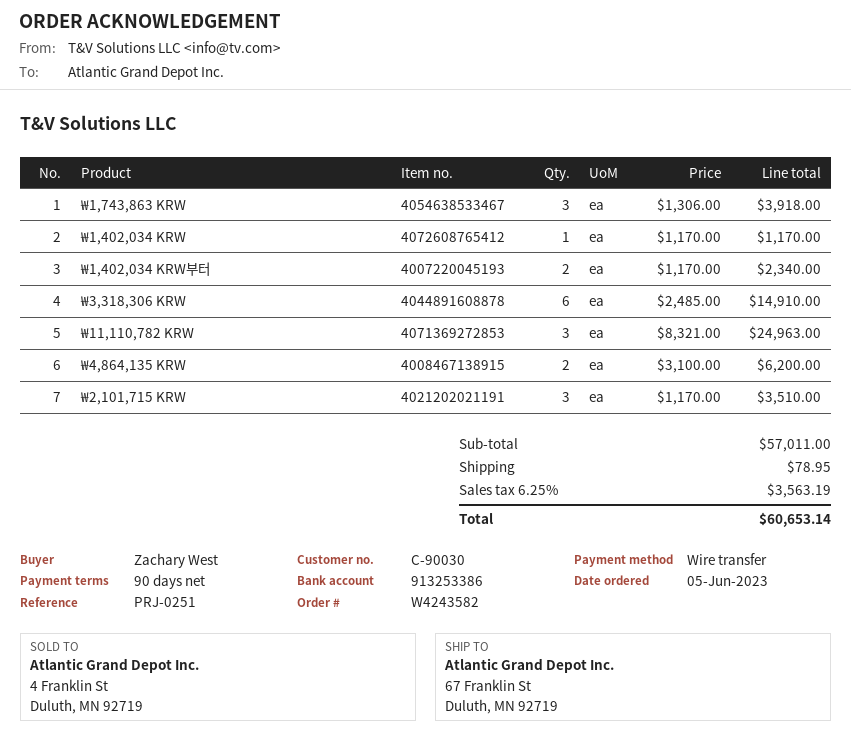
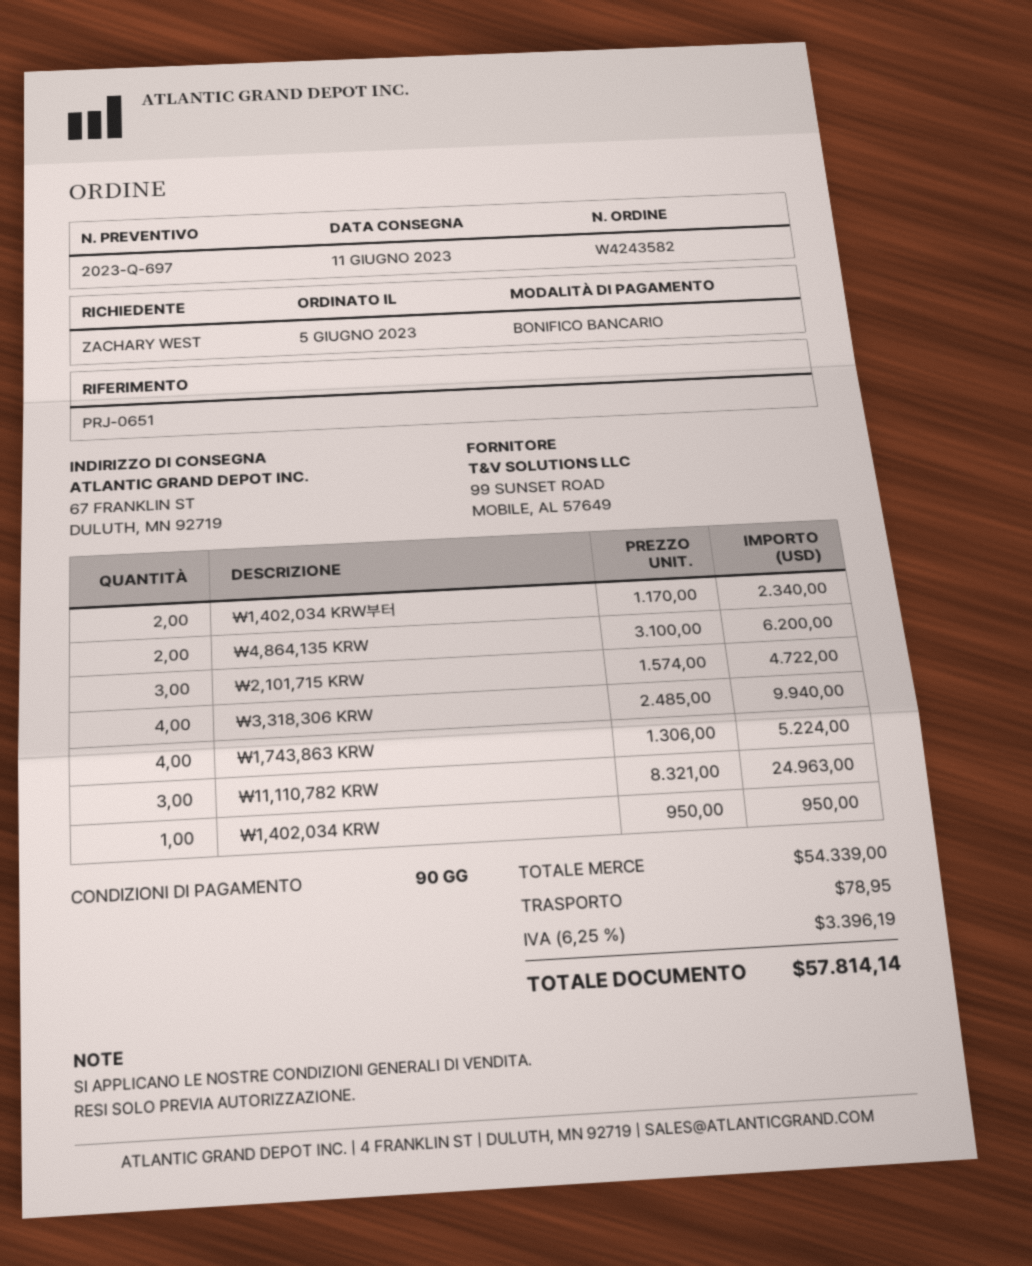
reference: PRJ-0251 -> PRJ-0651
₩1,743,863 KRW: 3 x 1306.00 = 3918.00 -> 4 x 1306.00 = 5224.00
₩1,402,034 KRW: 1 x 1170.00 = 1170.00 -> 1 x 950.00 = 950.00
₩3,318,306 KRW: 6 x 2485.00 = 14910.00 -> 4 x 2485.00 = 9940.00
₩2,101,715 KRW: 3 x 1170.00 = 3510.00 -> 3 x 1574.00 = 4722.00
subtotal: 57011.00 -> 54339.00
tax: 6.25% = 3563.19 -> 6.25% = 3396.19
total: 60653.14 -> 57814.14

